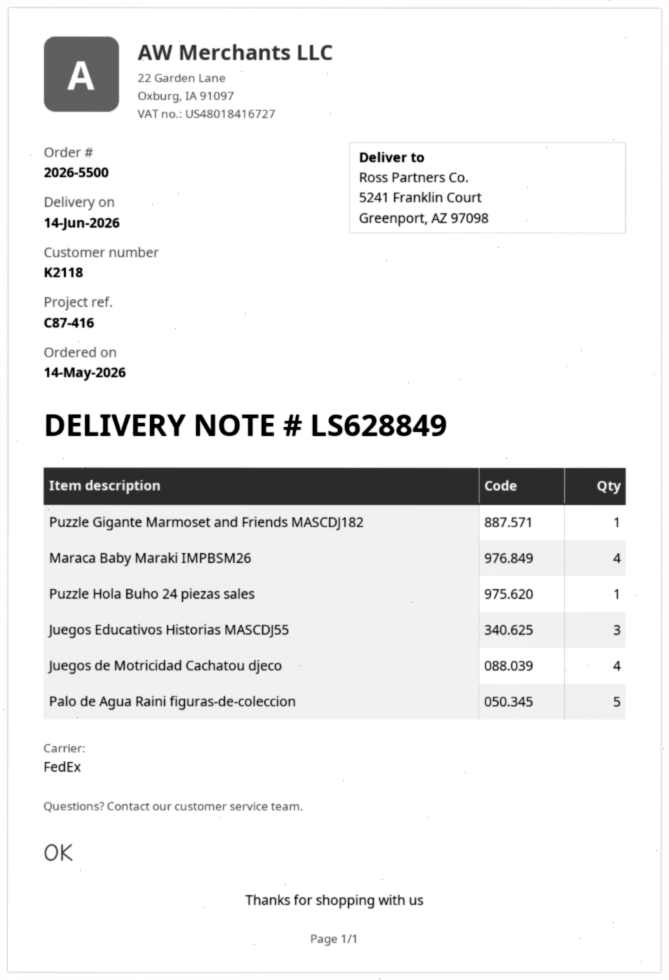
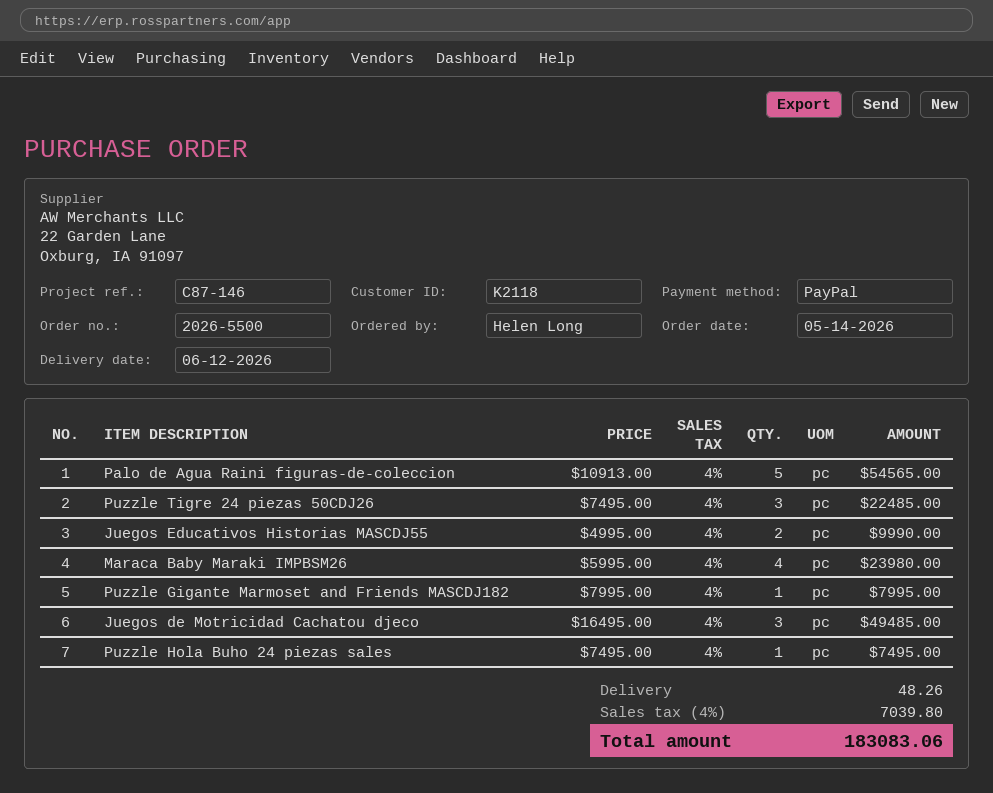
delivery date: 2026-06-14 -> 2026-06-12
reference: C87-416 -> C87-146
Juegos Educativos Historias MASCDJ55: 3 -> 2
Juegos de Motricidad Cachatou djeco: 4 -> 3
Puzzle Tigre 24 piezas 50CDJ26: none -> 3

